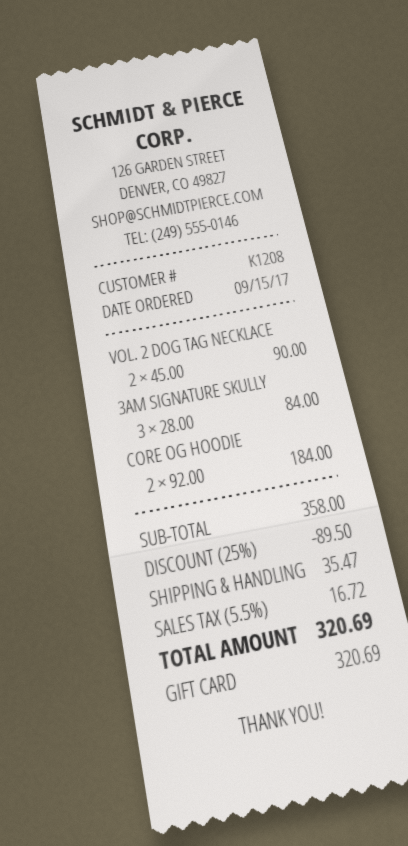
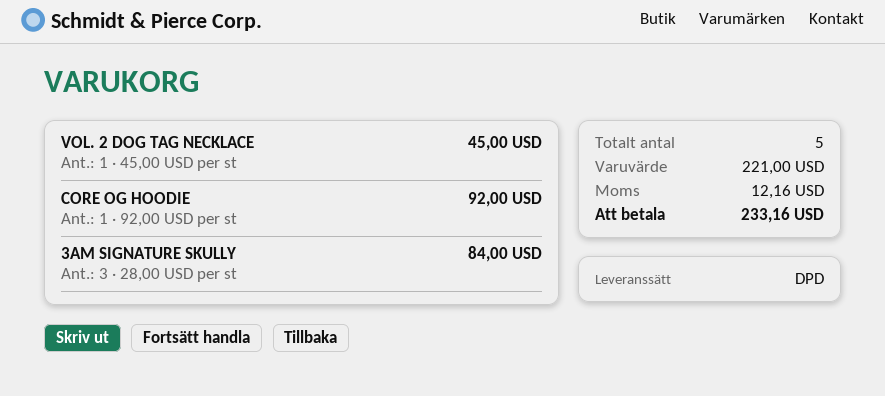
VOL. 2 DOG TAG NECKLACE: 2 x 45.00 = 90.00 -> 1 x 45.00 = 45.00
CORE OG HOODIE: 2 x 92.00 = 184.00 -> 1 x 92.00 = 92.00
subtotal: 358.00 -> 221.00
discount: 25% = 89.50 -> none
shipping: 35.47 -> none
tax: 16.72 -> 12.16
total: 320.69 -> 233.16

